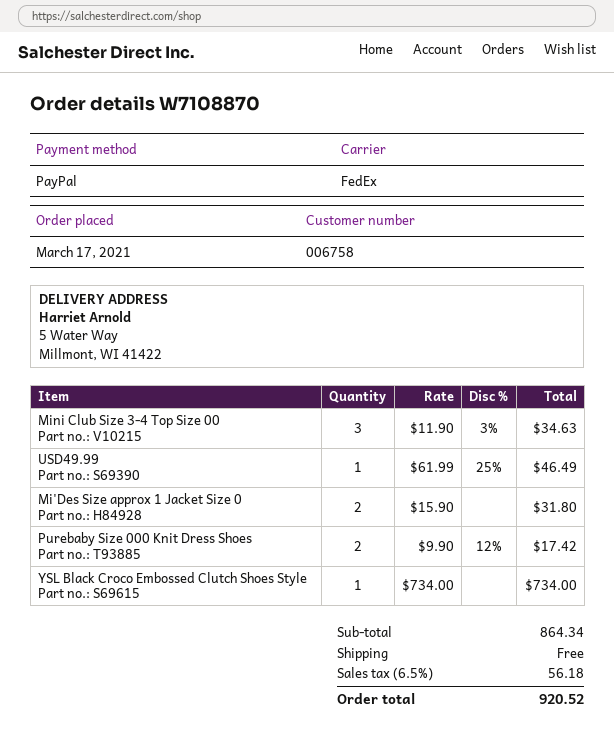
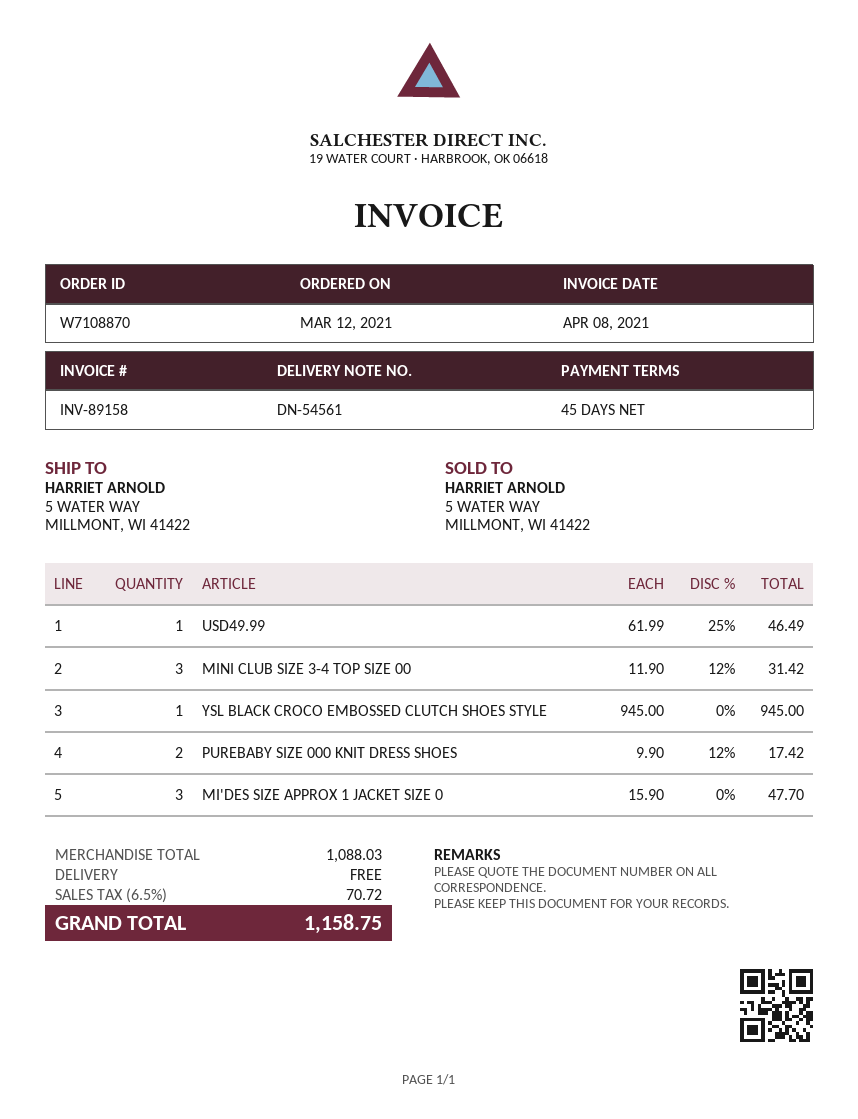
order date: 2021-03-17 -> 2021-03-12
Mini Club Size 3-4 Top Size 00: 3 x 11.90 - 3% = 34.63 -> 3 x 11.90 - 12% = 31.42
Mi'Des Size approx 1 Jacket Size 0: 2 x 15.90 = 31.80 -> 3 x 15.90 = 47.70
YSL Black Croco Embossed Clutch Shoes Style: 1 x 734.00 = 734.00 -> 1 x 945.00 = 945.00
subtotal: 864.34 -> 1088.03
tax: 6.5% = 56.18 -> 6.5% = 70.72
total: 920.52 -> 1158.75

